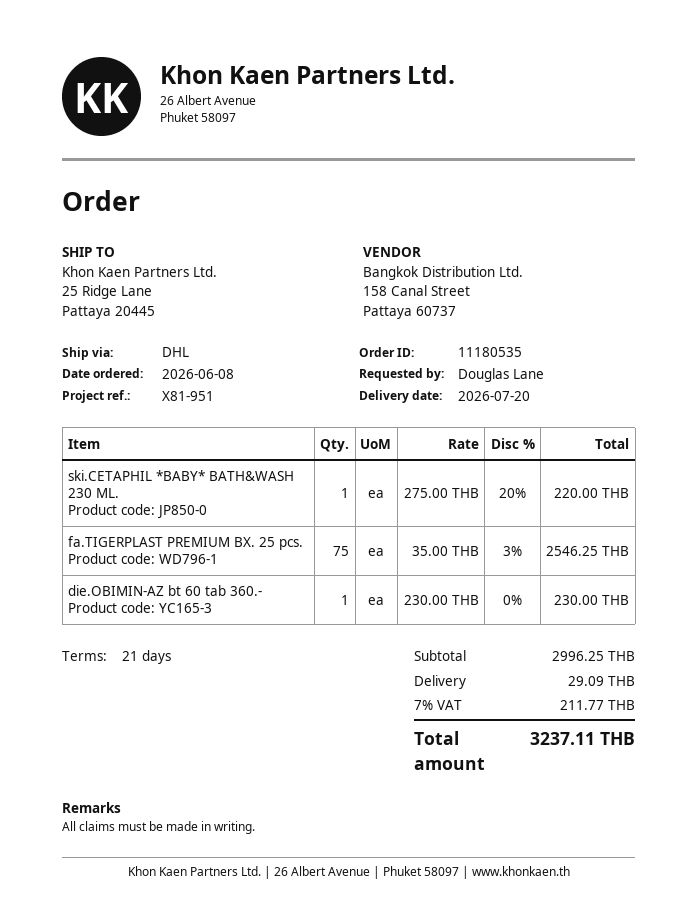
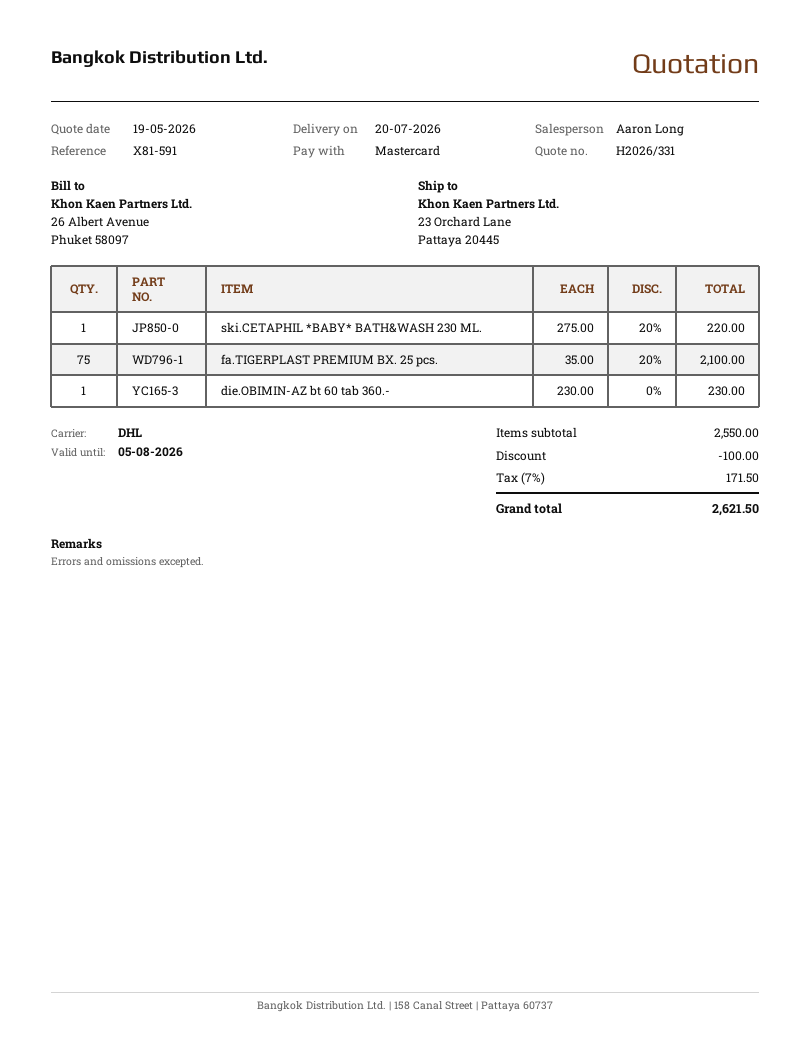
reference: X81-951 -> X81-591
ship to: 25 Ridge Lane, Pattaya 20445 -> 23 Orchard Lane, Pattaya 20445
fa.TIGERPLAST PREMIUM BX. 25 pcs.: 75 x 35.00 - 3% = 2546.25 -> 75 x 35.00 - 20% = 2100.00
subtotal: 2996.25 -> 2550.00
discount: none -> 100.00
shipping: 29.09 -> none
tax: 7% = 211.77 -> 7% = 171.50
total: 3237.11 -> 2621.50

